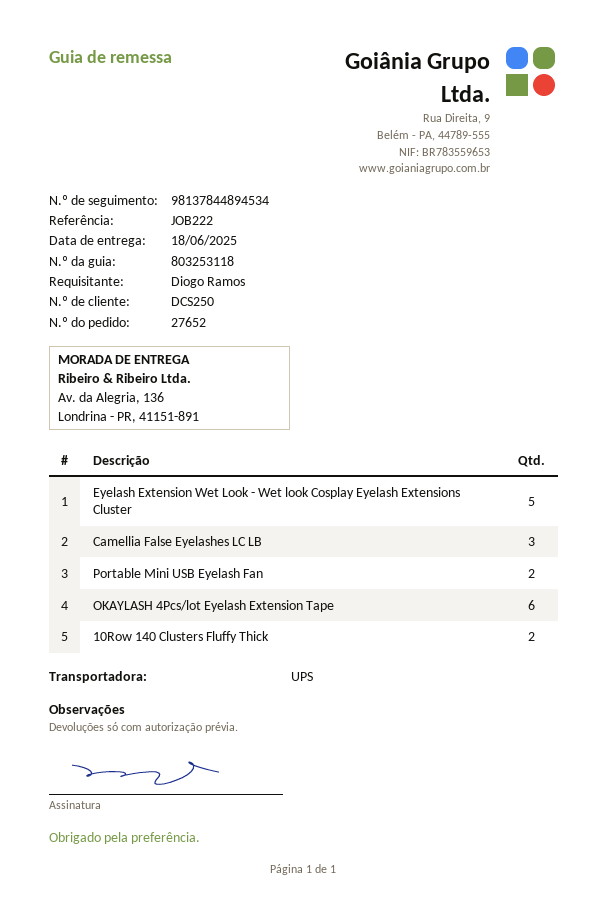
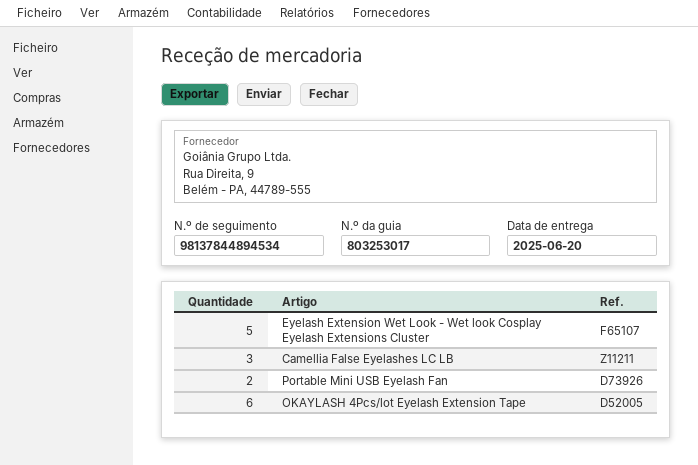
delivery note number: 803253118 -> 803253017
delivery date: 2025-06-18 -> 2025-06-20
10Row 140 Clusters Fluffy Thick: 2 -> none

